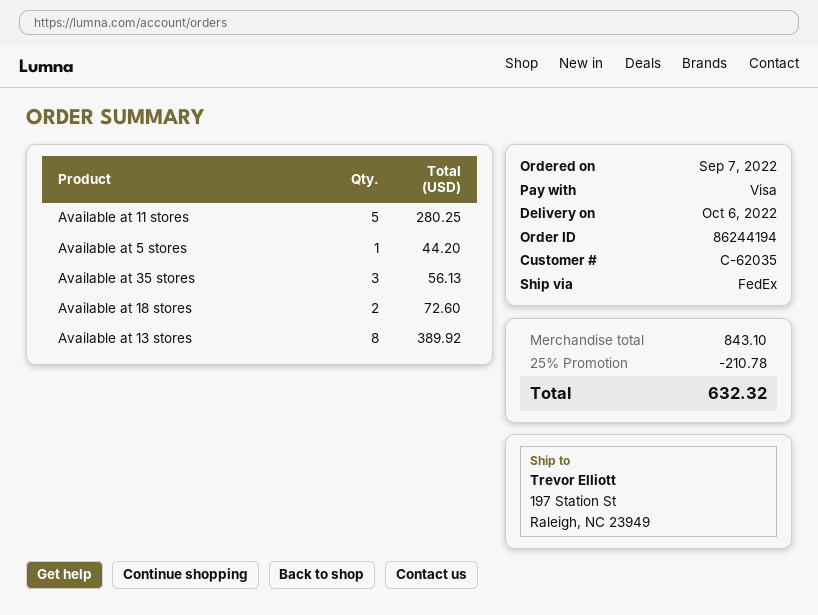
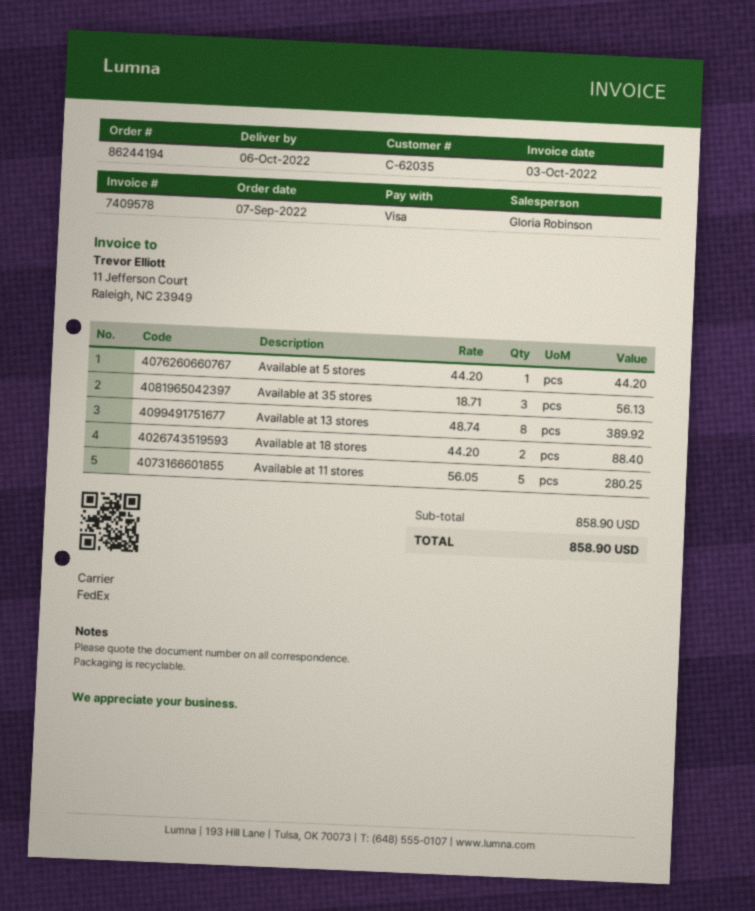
Available at 18 stores: 2 for 72.60 -> 2 for 88.40
subtotal: 843.10 -> 858.90
discount: 25% = 210.78 -> none
total: 632.32 -> 858.90

